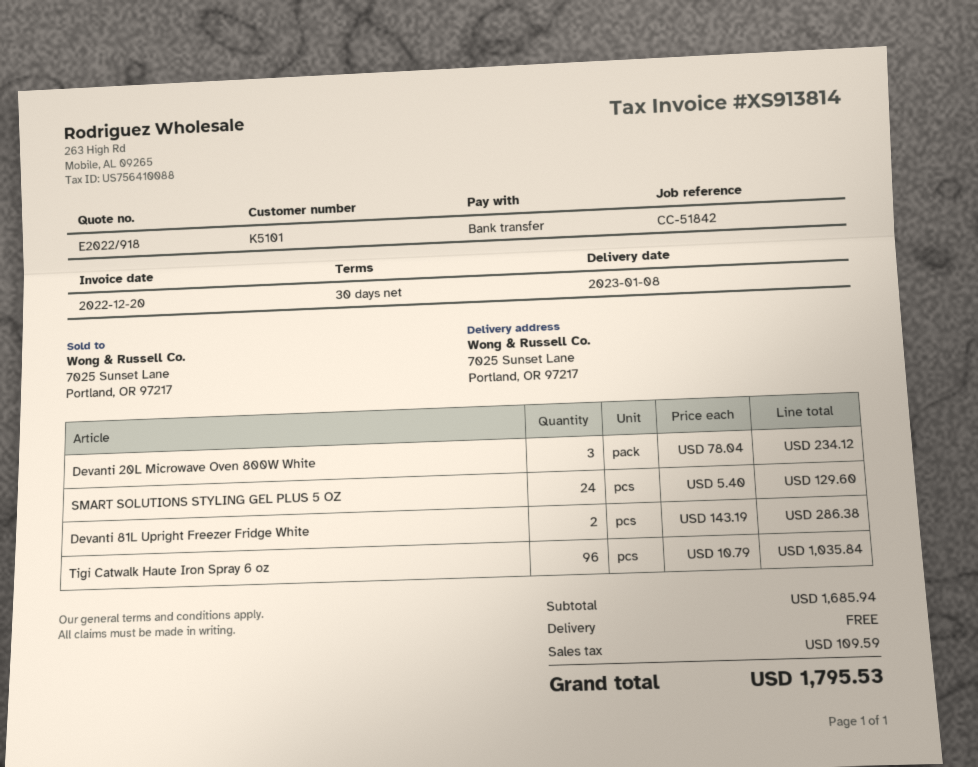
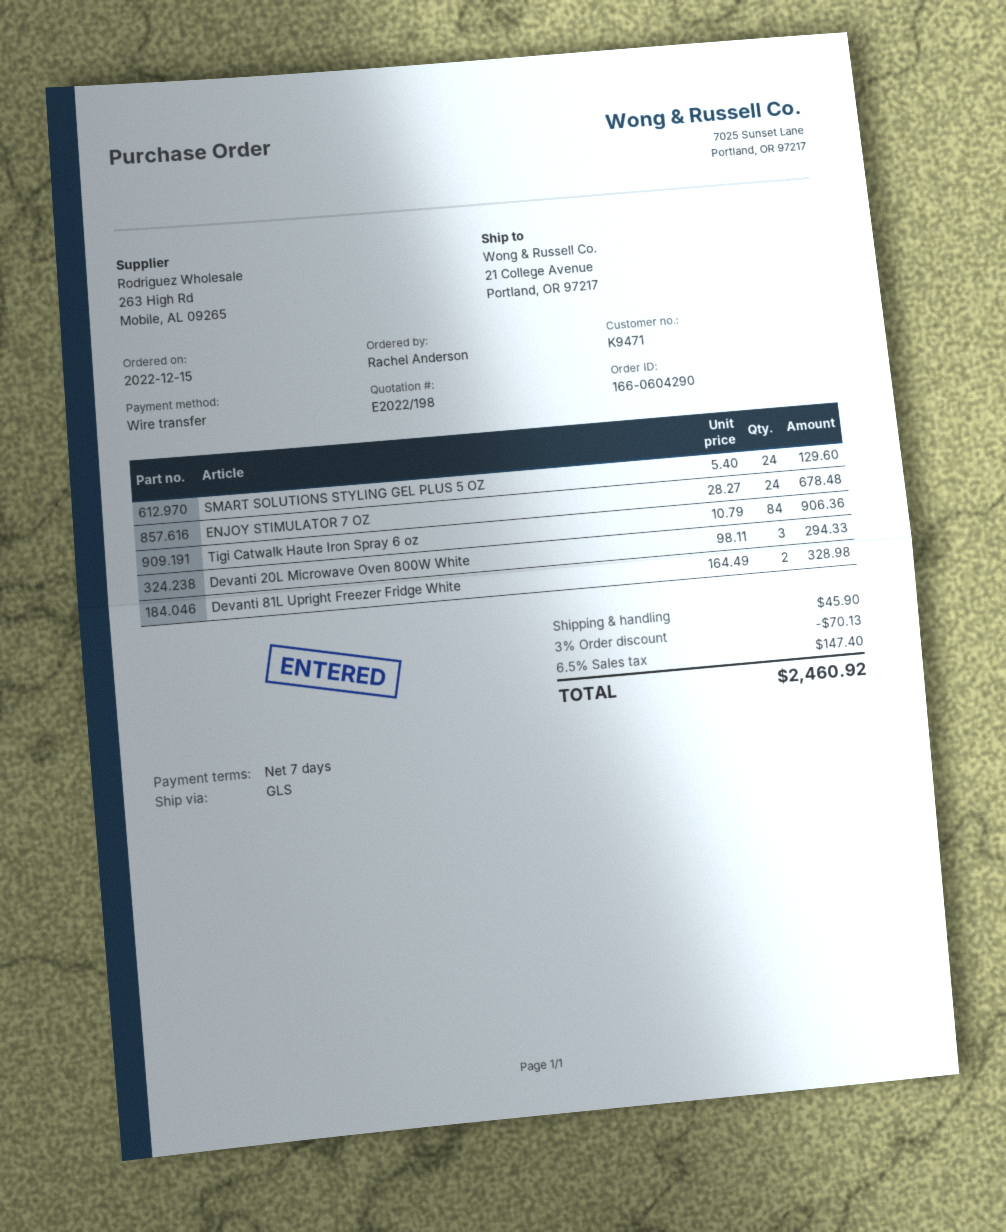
quote number: E2022/918 -> E2022/198
payment terms: 30 days -> 7 days
customer number: K5101 -> K9471
ship to: 7025 Sunset Lane, Portland, OR 97217 -> 21 College Avenue, Portland, OR 97217
Devanti 20L Microwave Oven 800W White: 3 x 78.04 = 234.12 -> 3 x 98.11 = 294.33
Devanti 81L Upright Freezer Fridge White: 2 x 143.19 = 286.38 -> 2 x 164.49 = 328.98
Tigi Catwalk Haute Iron Spray 6 oz: 96 x 10.79 = 1035.84 -> 84 x 10.79 = 906.36
ENJOY STIMULATOR 7 OZ: none -> 24 x 28.27 = 678.48
discount: none -> 3% = 70.13
shipping: 0.00 -> 45.90
tax: 109.59 -> 147.40
total: 1795.53 -> 2460.92

